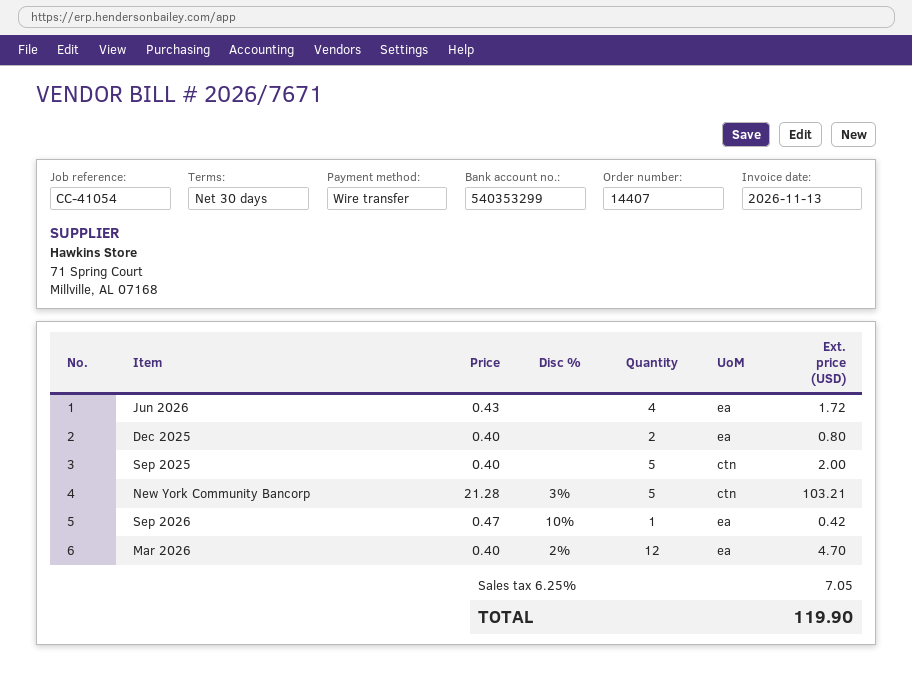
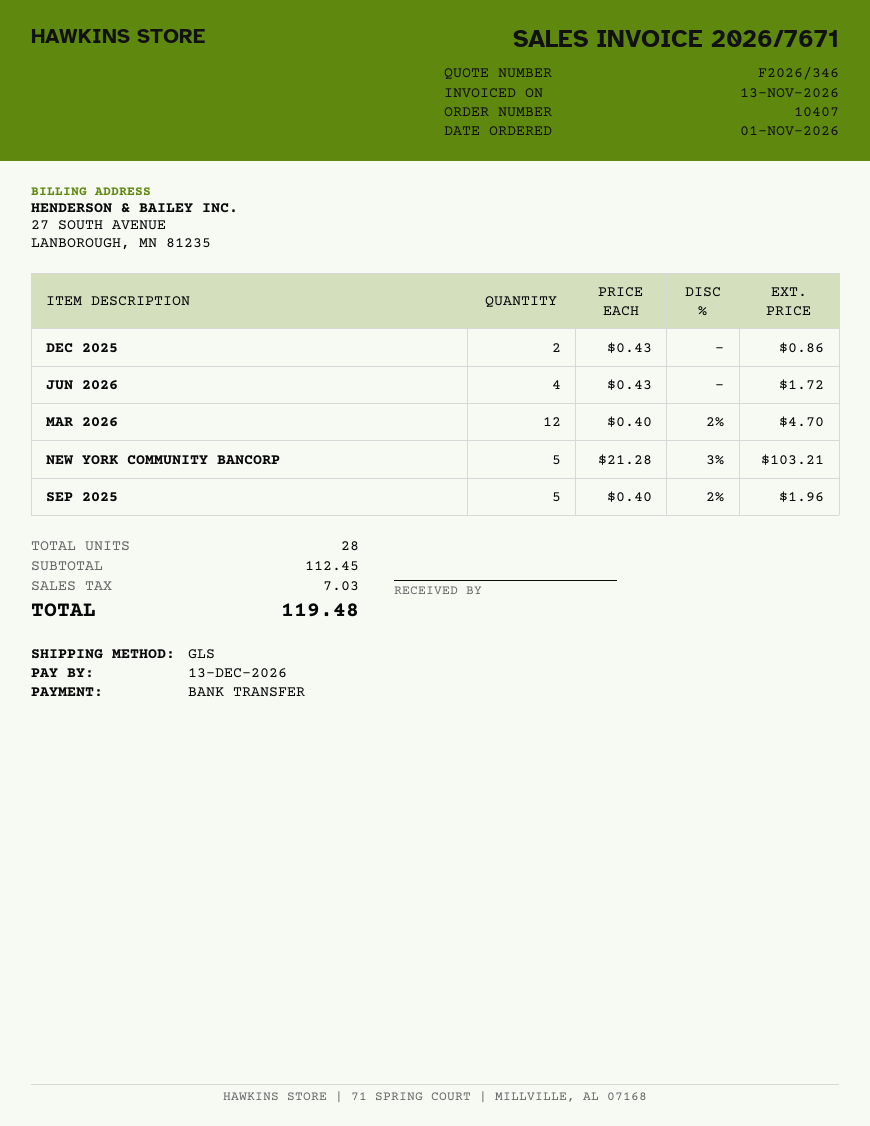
order number: 14407 -> 10407
Dec 2025: 2 x 0.40 = 0.80 -> 2 x 0.43 = 0.86
Sep 2025: 5 x 0.40 = 2.00 -> 5 x 0.40 - 2% = 1.96
Sep 2026: 1 x 0.47 - 10% = 0.42 -> none
tax: 7.05 -> 7.03
total: 119.90 -> 119.48

